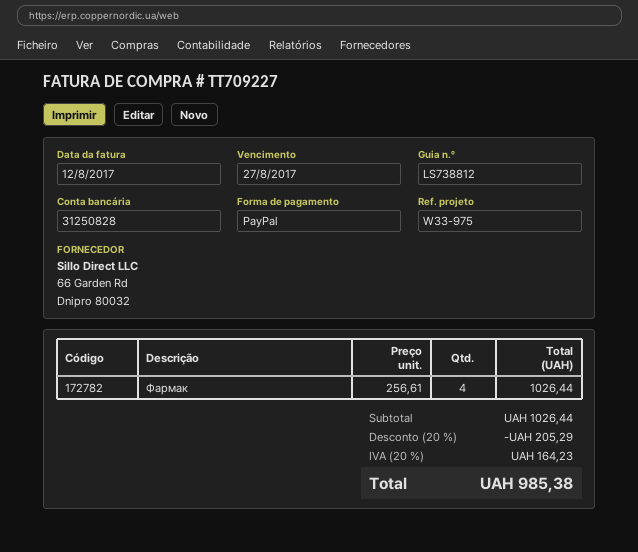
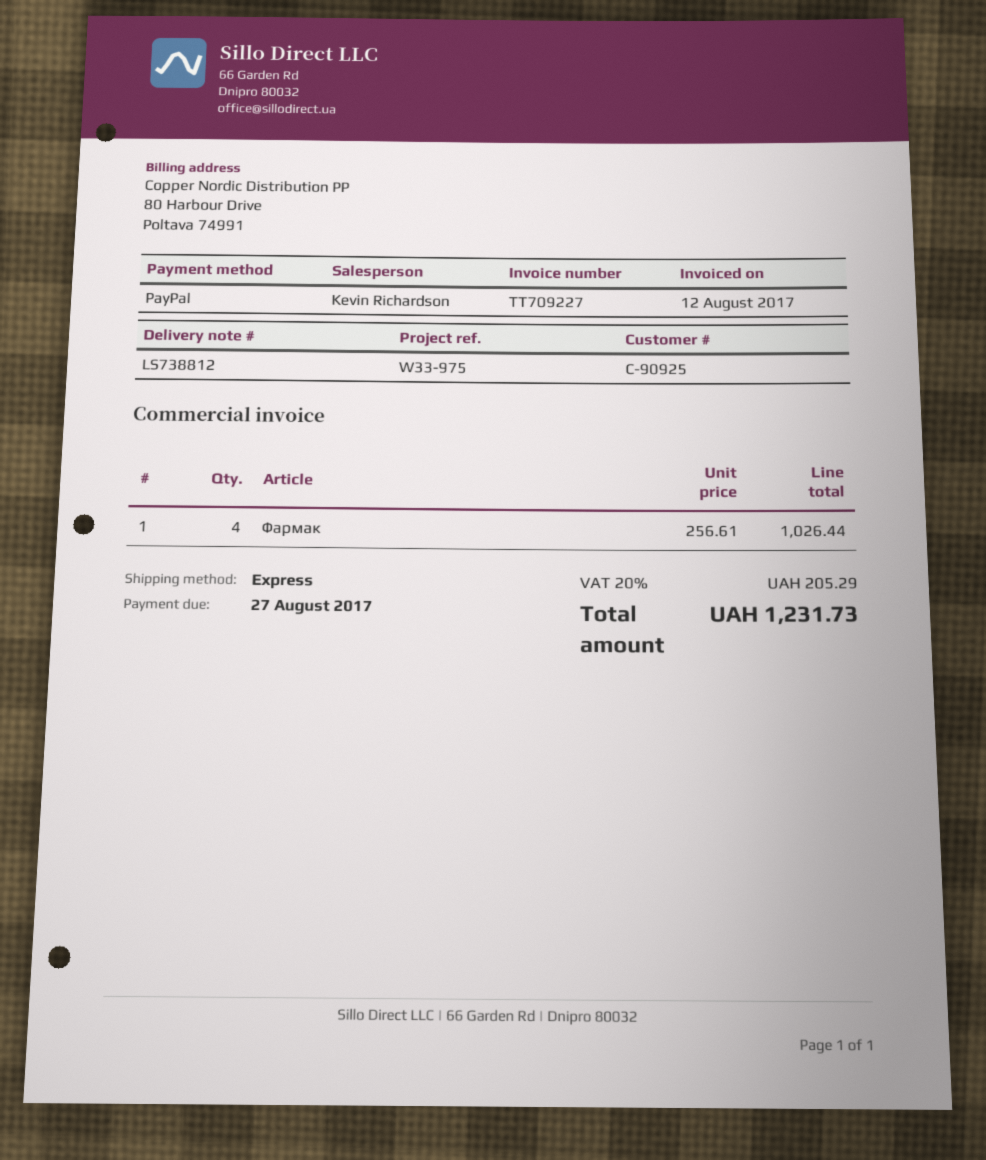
discount: 20% = 205.29 -> none
tax: 20% = 164.23 -> 20% = 205.29
total: 985.38 -> 1231.73

